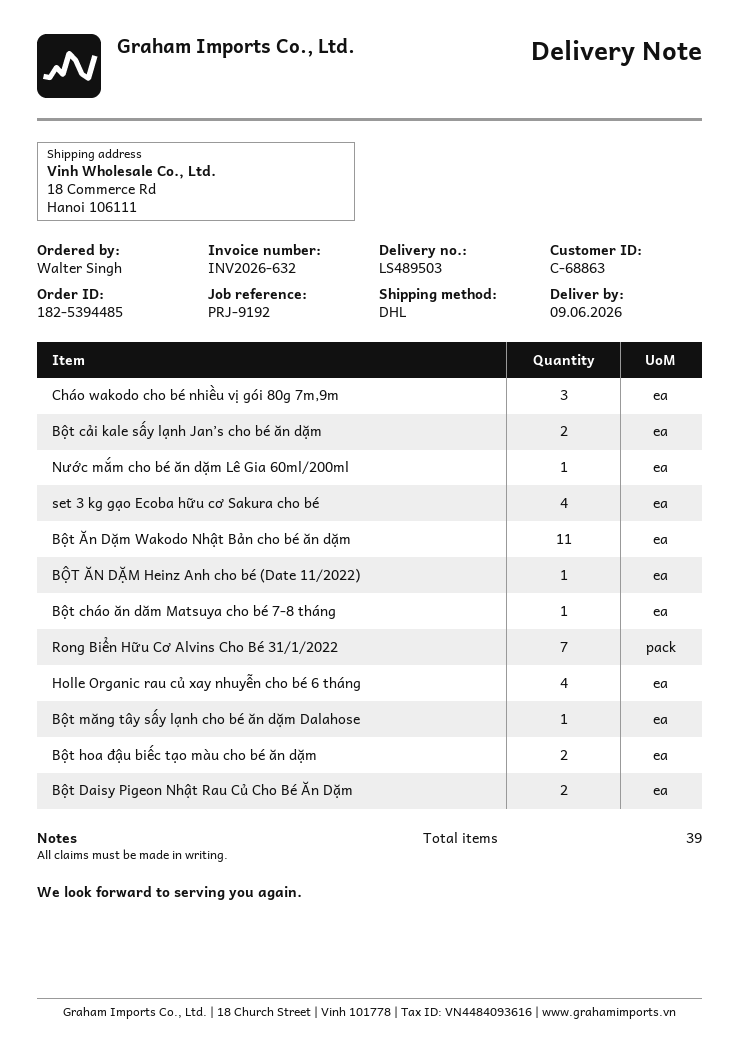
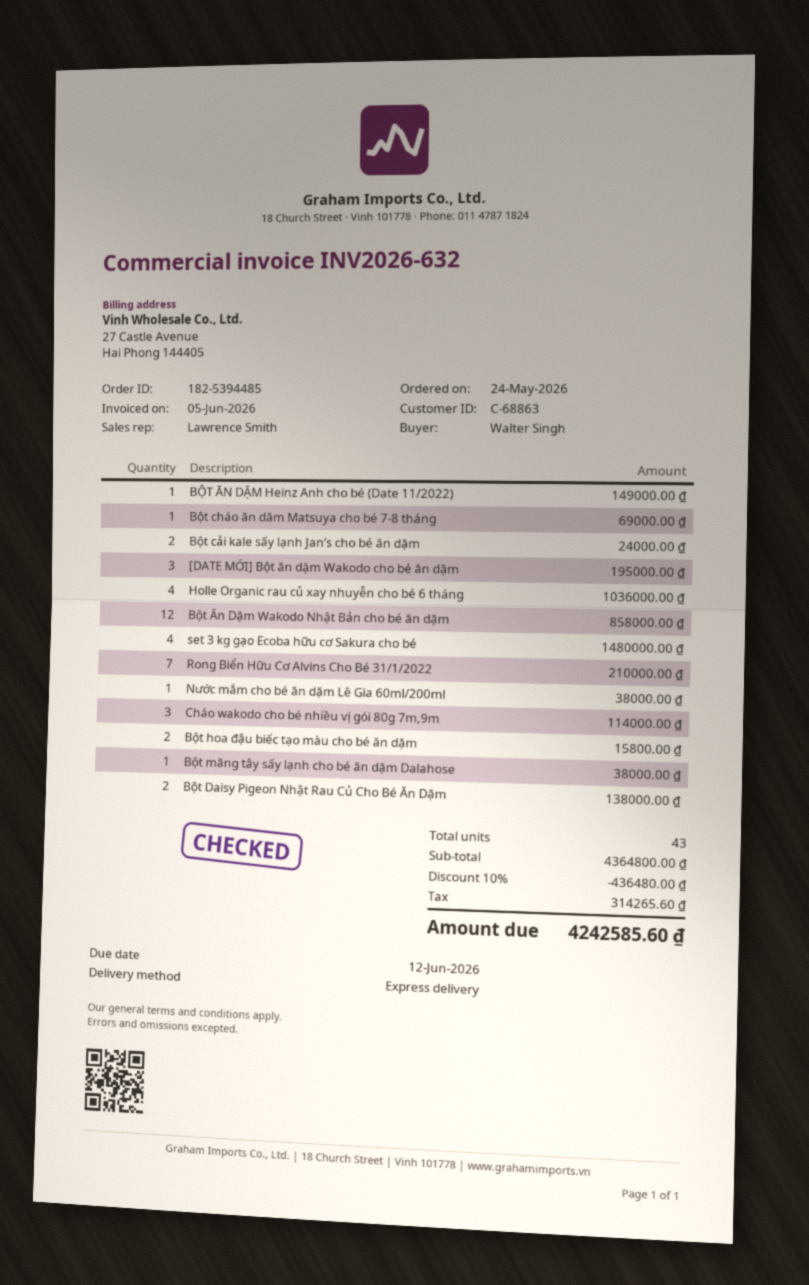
shipping method: DHL -> express
Bột Ăn Dặm Wakodo Nhật Bản cho bé ăn dặm: 11 -> 12
[DATE MỚI] Bột ăn dặm Wakodo cho bé ăn dặm: none -> 3
total quantity: 39 -> 43

